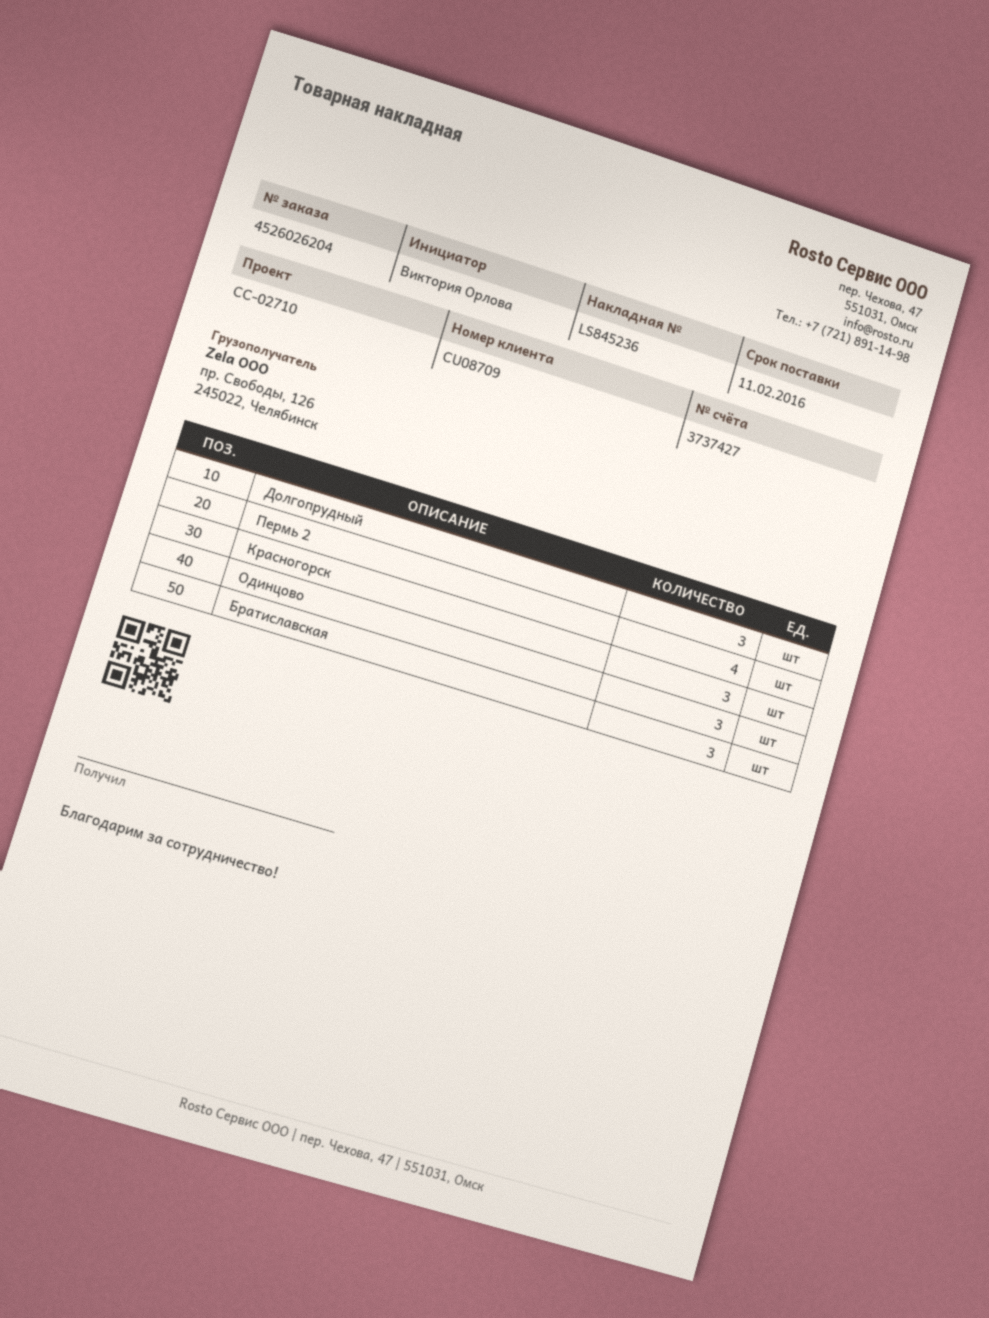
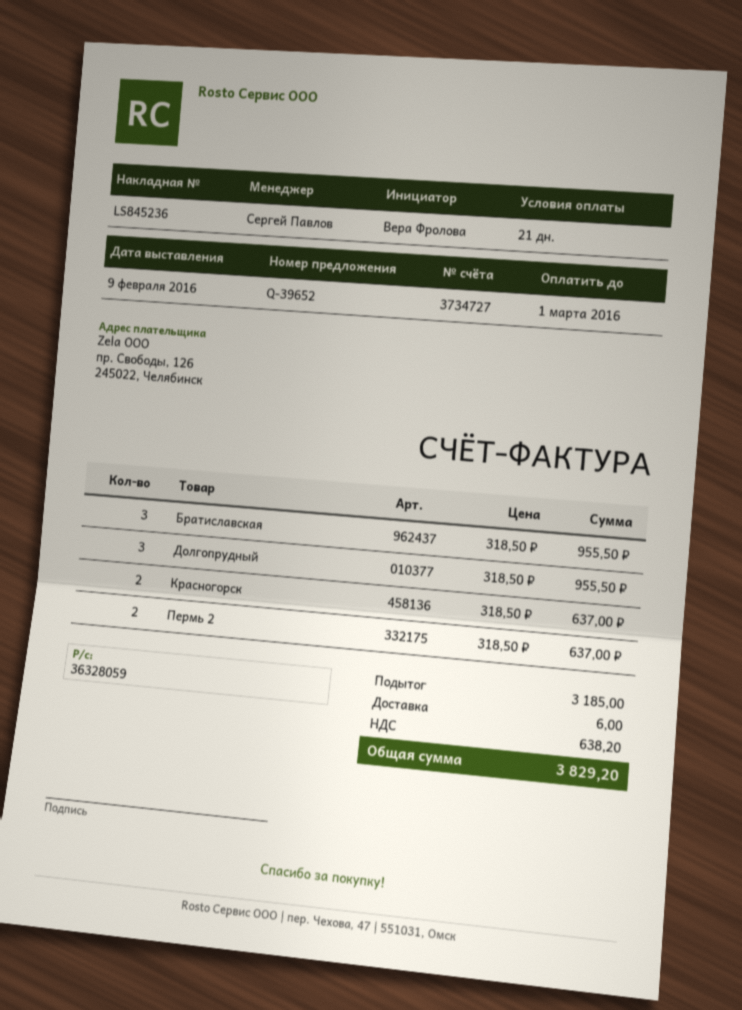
invoice number: 3737427 -> 3734727
ordered by: Виктория Орлова -> Вера Фролова
Пермь 2: 4 -> 2
Красногорск: 3 -> 2
Одинцово: 3 -> none

